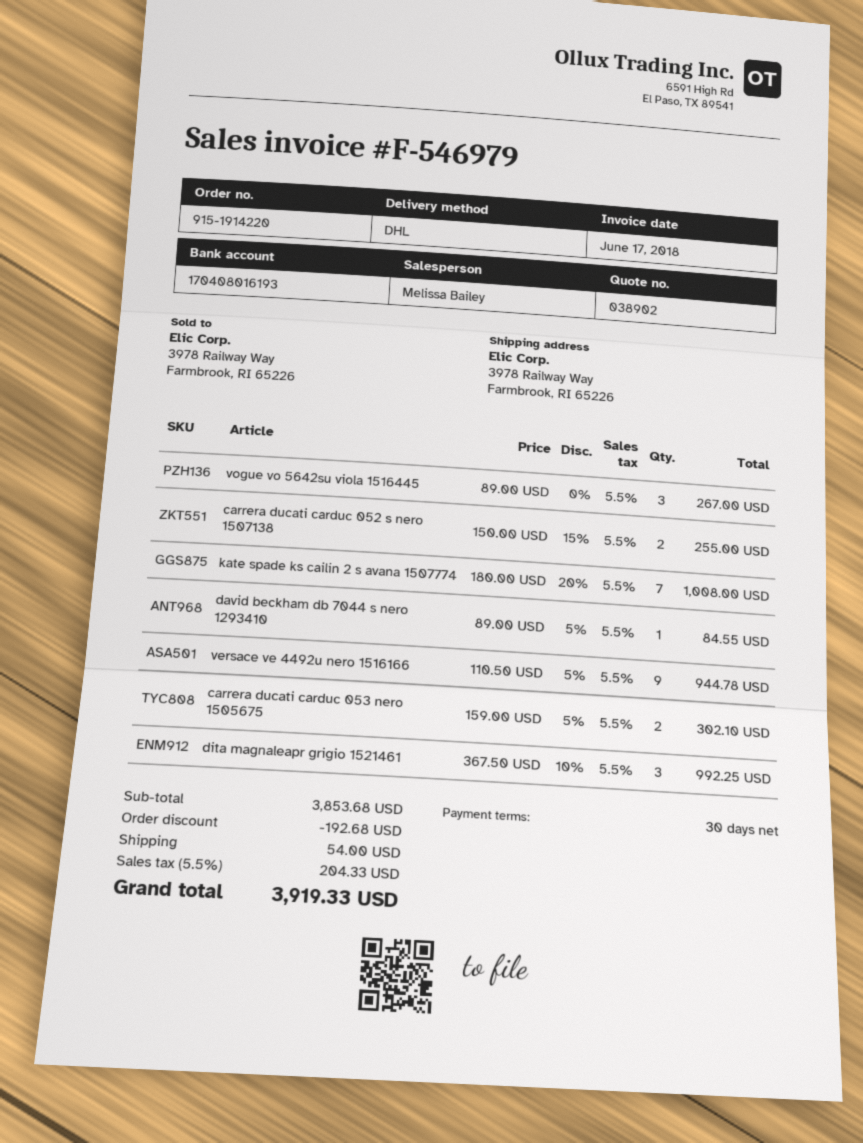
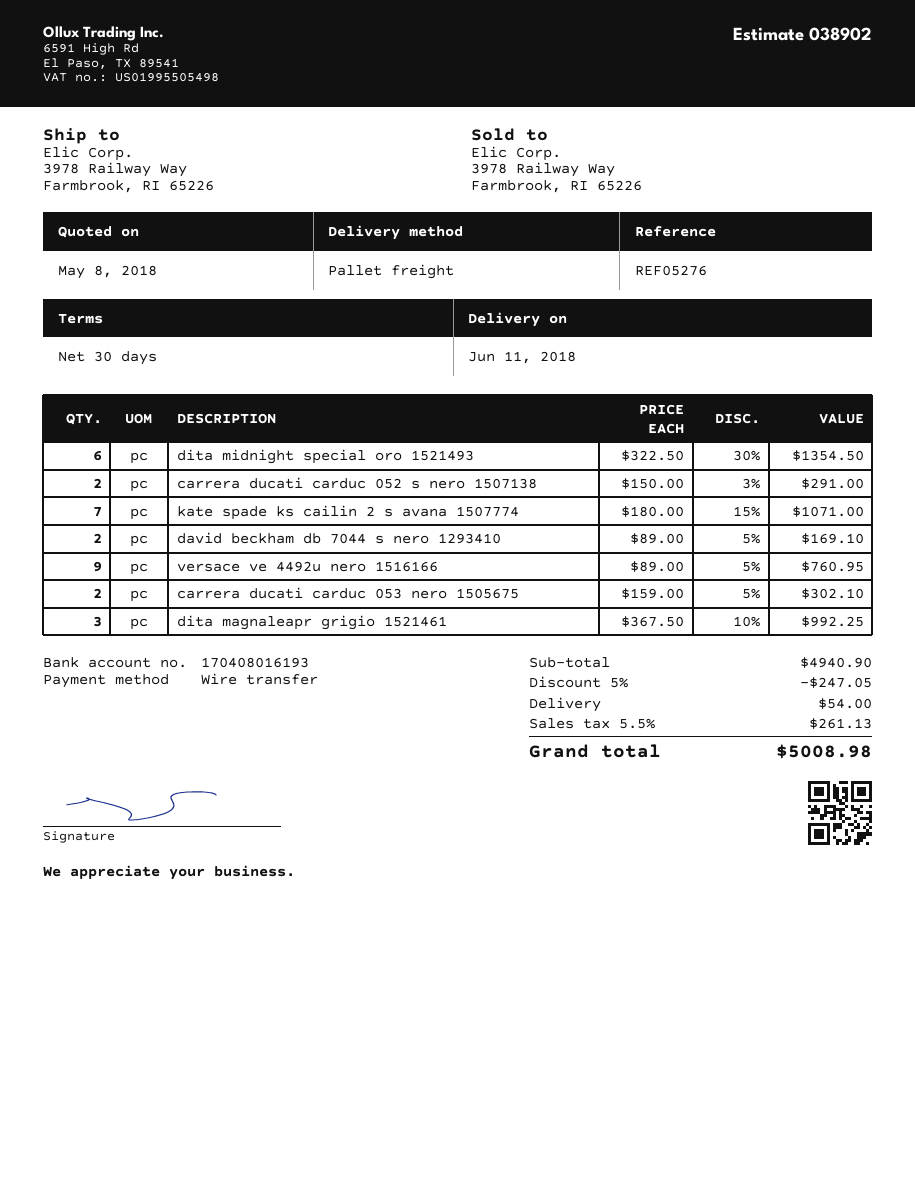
shipping method: DHL -> pallet freight
vogue vo 5642su viola 1516445: 3 x 89.00 = 267.00 -> none
carrera ducati carduc 052 s nero 1507138: 2 x 150.00 - 15% = 255.00 -> 2 x 150.00 - 3% = 291.00
kate spade ks cailin 2 s avana 1507774: 7 x 180.00 - 20% = 1008.00 -> 7 x 180.00 - 15% = 1071.00
david beckham db 7044 s nero 1293410: 1 x 89.00 - 5% = 84.55 -> 2 x 89.00 - 5% = 169.10
versace ve 4492u nero 1516166: 9 x 110.50 - 5% = 944.78 -> 9 x 89.00 - 5% = 760.95
dita midnight special oro 1521493: none -> 6 x 322.50 - 30% = 1354.50
subtotal: 3853.68 -> 4940.90
discount: 192.68 -> 247.05
tax: 5.5% = 204.33 -> 5.5% = 261.13
total: 3919.33 -> 5008.98

